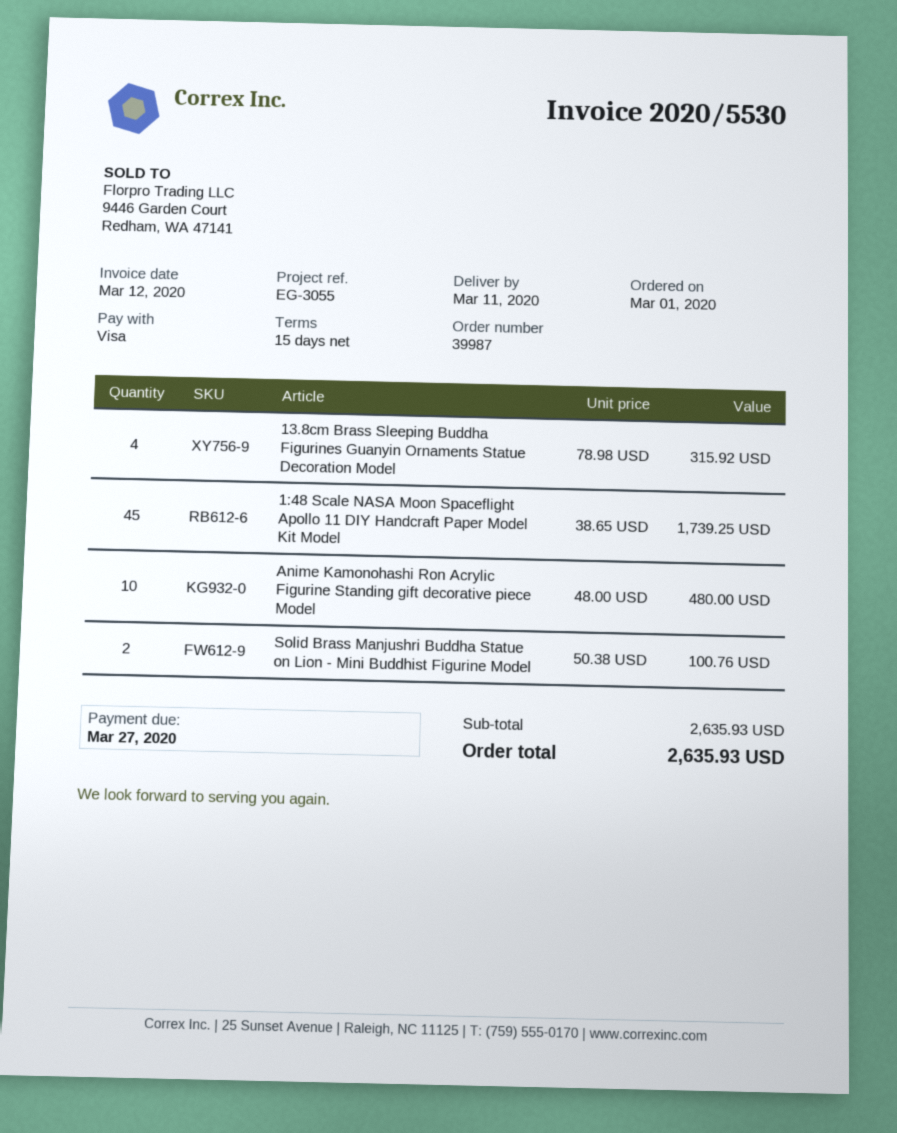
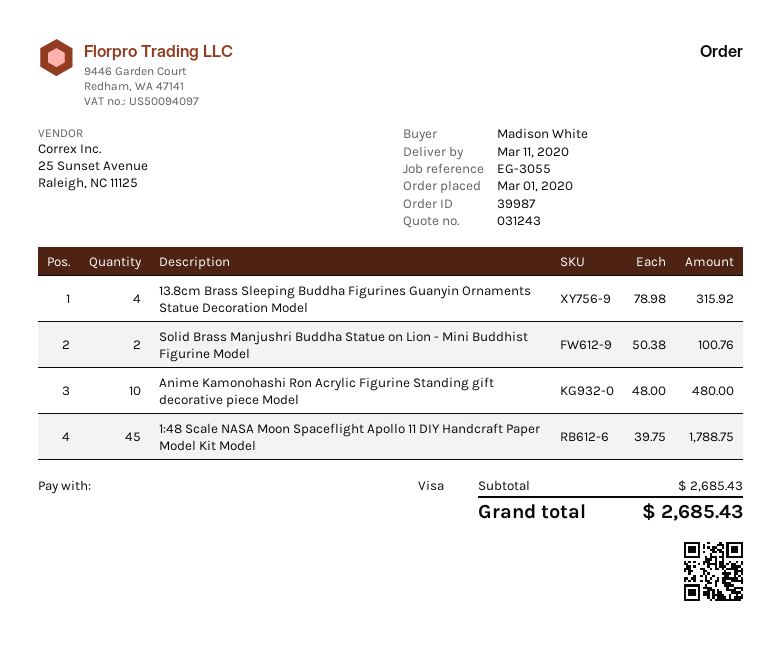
1:48 Scale NASA Moon Spaceflight Apollo 11 DIY Handcraft Paper Model Kit Model: 45 x 38.65 = 1739.25 -> 45 x 39.75 = 1788.75
subtotal: 2635.93 -> 2685.43
total: 2635.93 -> 2685.43

